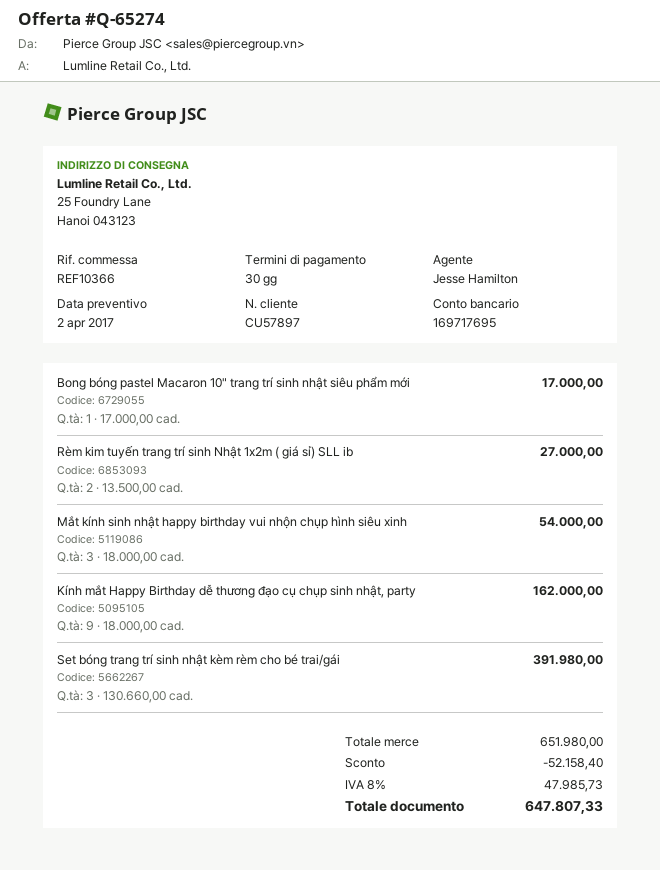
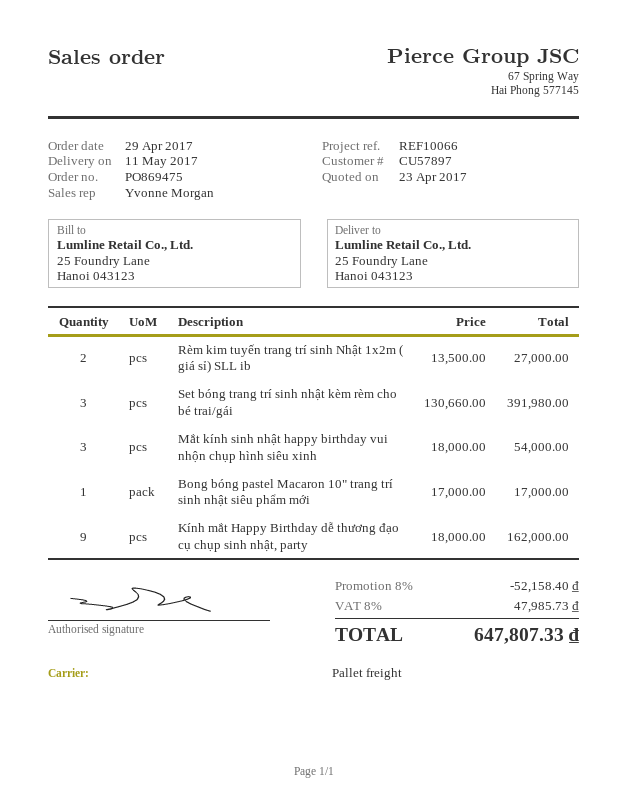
quote date: 2017-04-02 -> 2017-04-23
reference: REF10366 -> REF10066
sales rep: Jesse Hamilton -> Yvonne Morgan

